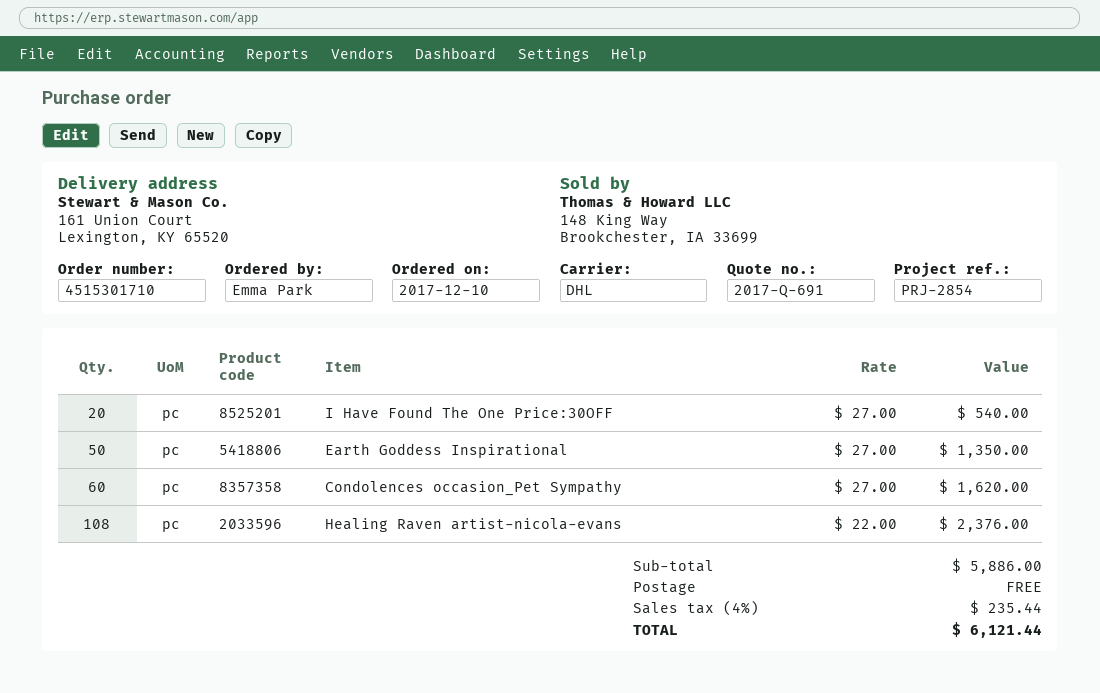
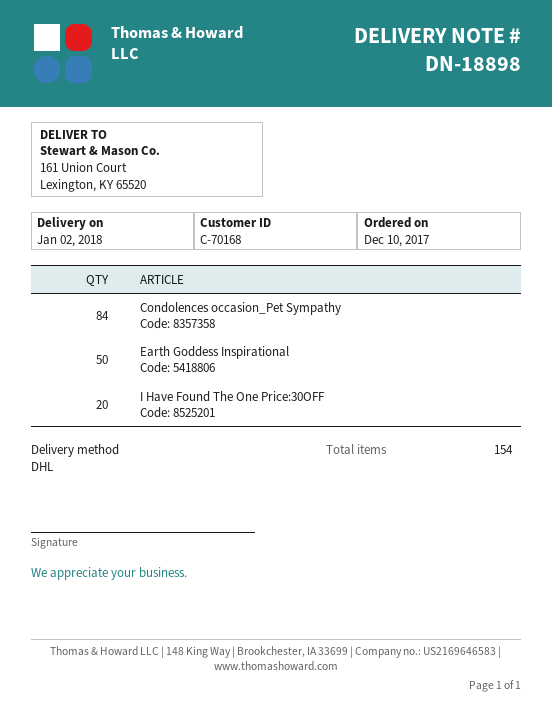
Condolences occasion_Pet Sympathy: 60 -> 84
Healing Raven artist-nicola-evans: 108 -> none

